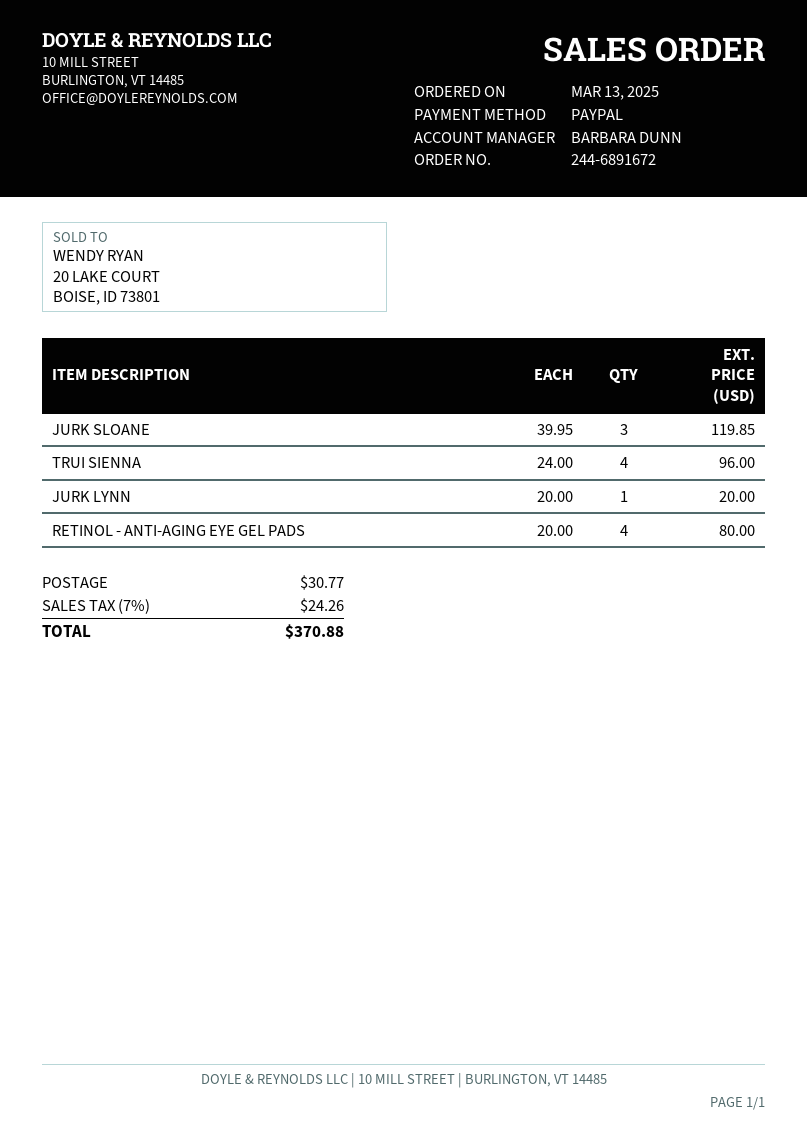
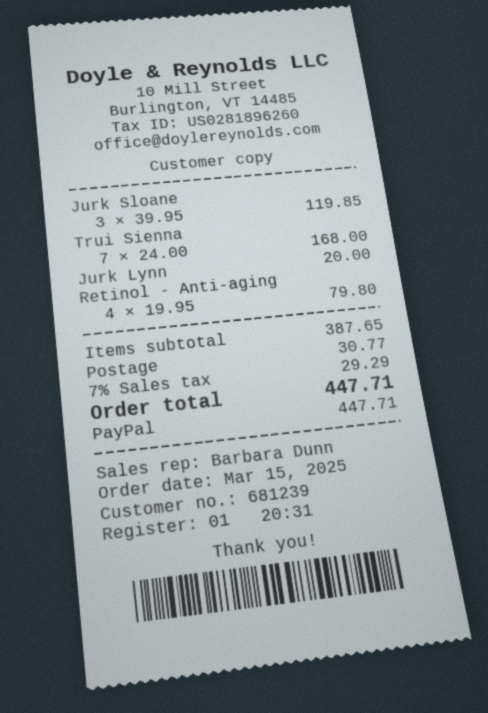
order date: 2025-03-13 -> 2025-03-15
TRUI SIENNA: 4 x 24.00 = 96.00 -> 7 x 24.00 = 168.00
RETINOL - ANTI-AGING EYE GEL PADS: 4 x 20.00 = 80.00 -> 4 x 19.95 = 79.80
tax: 7% = 24.26 -> 7% = 29.29
total: 370.88 -> 447.71

